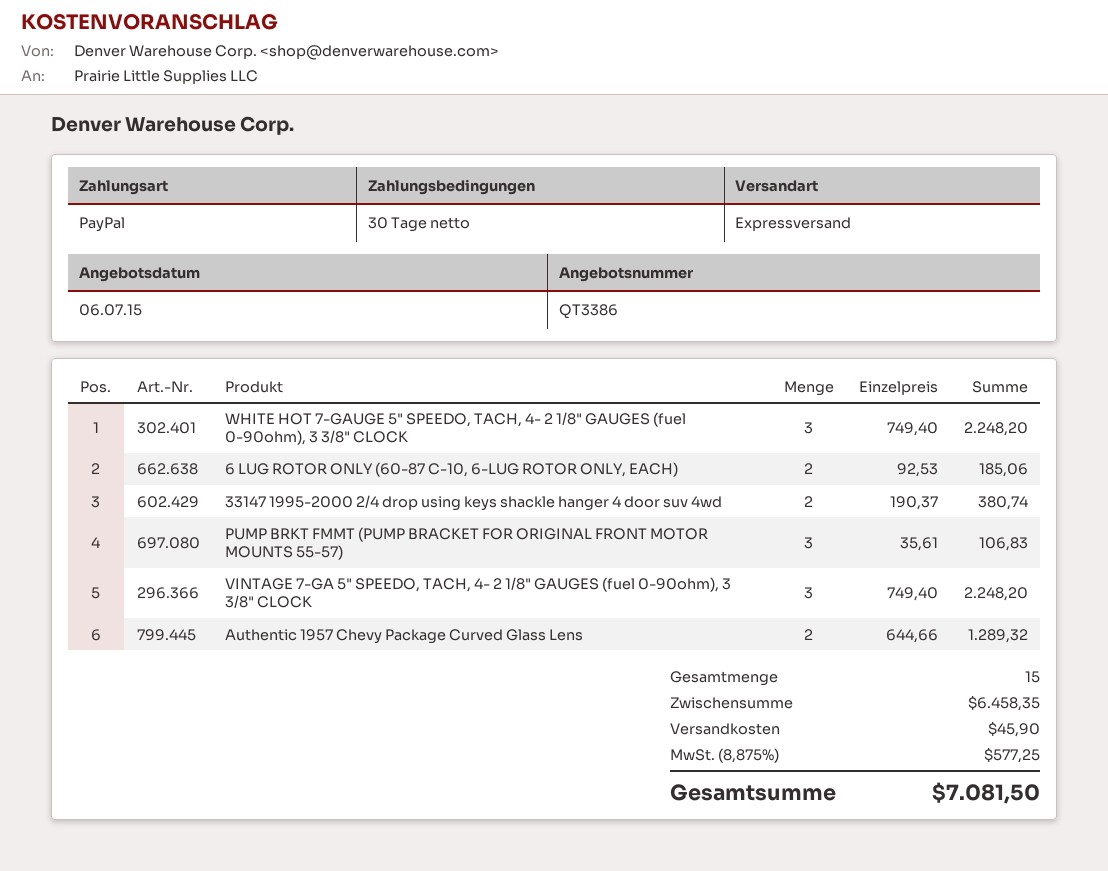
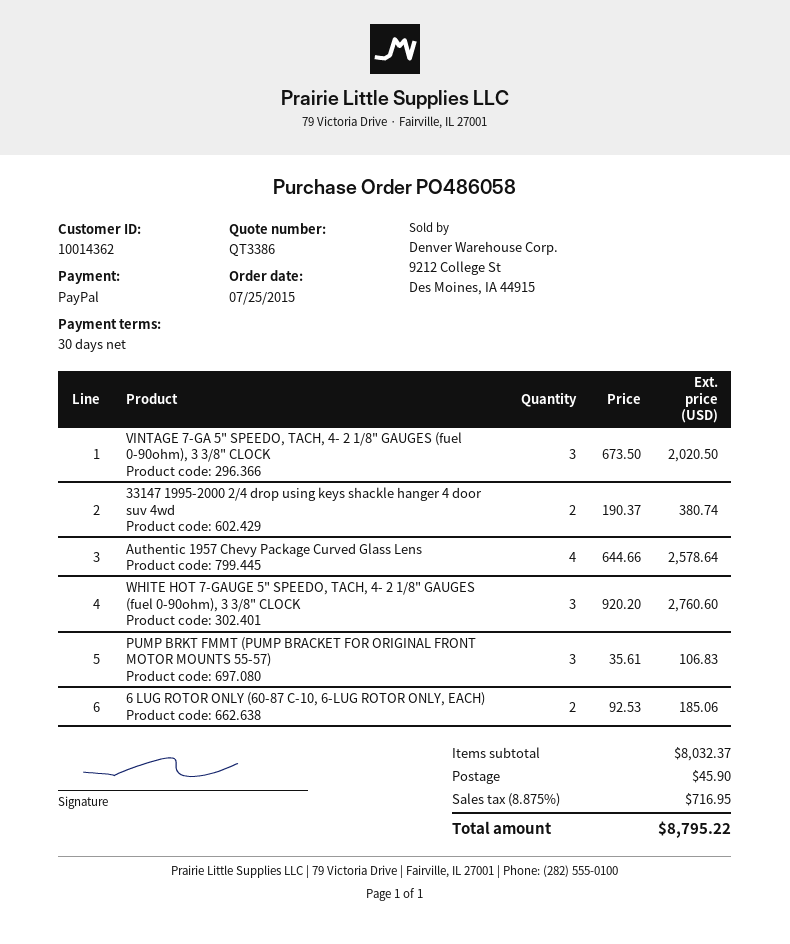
WHITE HOT 7-GAUGE 5" SPEEDO, TACH, 4- 2 1/8" GAUGES (fuel 0-90ohm), 3 3/8" CLOCK: 3 x 749.40 = 2248.20 -> 3 x 920.20 = 2760.60
VINTAGE 7-GA 5" SPEEDO, TACH, 4- 2 1/8" GAUGES (fuel 0-90ohm), 3 3/8" CLOCK: 3 x 749.40 = 2248.20 -> 3 x 673.50 = 2020.50
Authentic 1957 Chevy Package Curved Glass Lens: 2 x 644.66 = 1289.32 -> 4 x 644.66 = 2578.64
subtotal: 6458.35 -> 8032.37
tax: 8.875% = 577.25 -> 8.875% = 716.95
total: 7081.50 -> 8795.22

